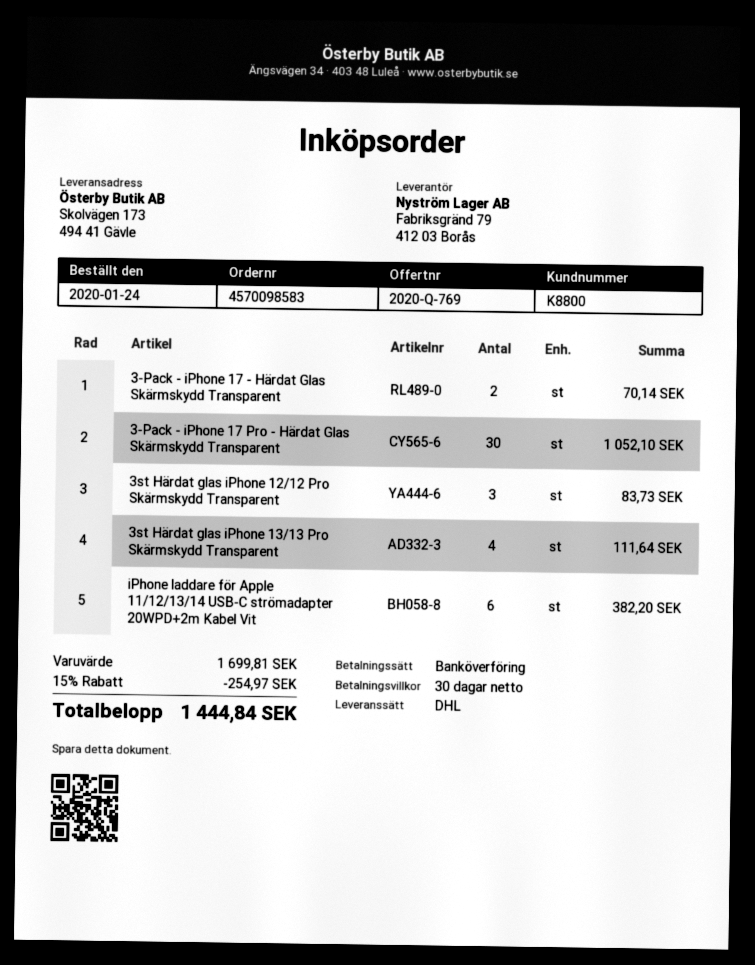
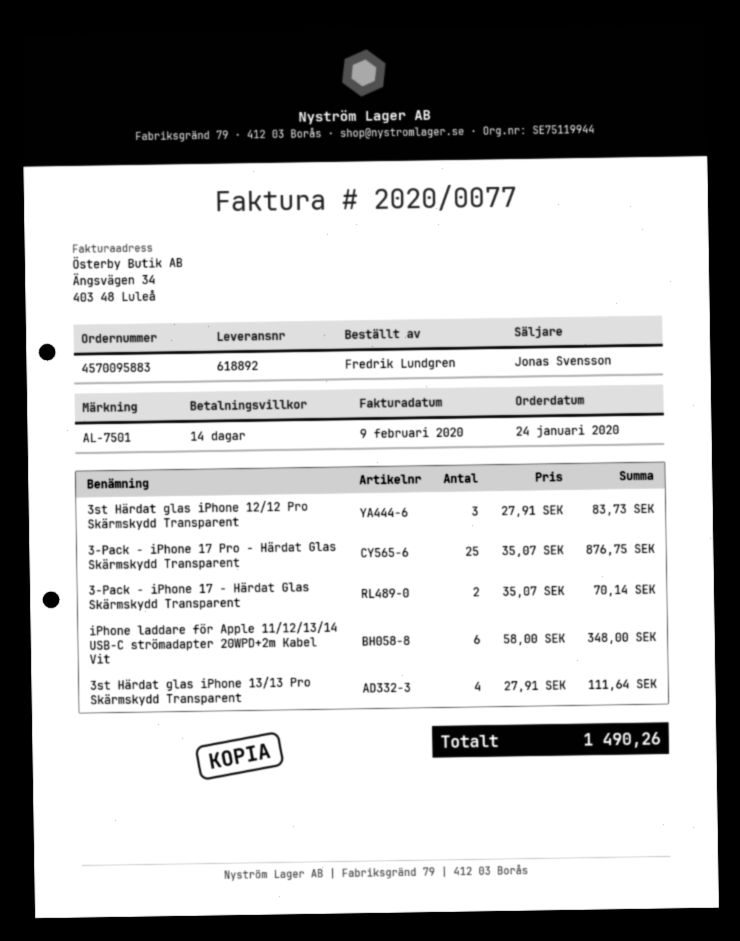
order number: 4570098583 -> 4570095883
payment terms: 30 days -> 14 days
3-Pack - iPhone 17 Pro - Härdat Glas Skärmskydd Transparent: 30 for 1052.10 -> 25 for 876.75
iPhone laddare för Apple 11/12/13/14 USB-C strömadapter 20WPD+2m Kabel Vit: 6 for 382.20 -> 6 for 348.00
discount: 15% = 254.97 -> none
total: 1444.84 -> 1490.26

